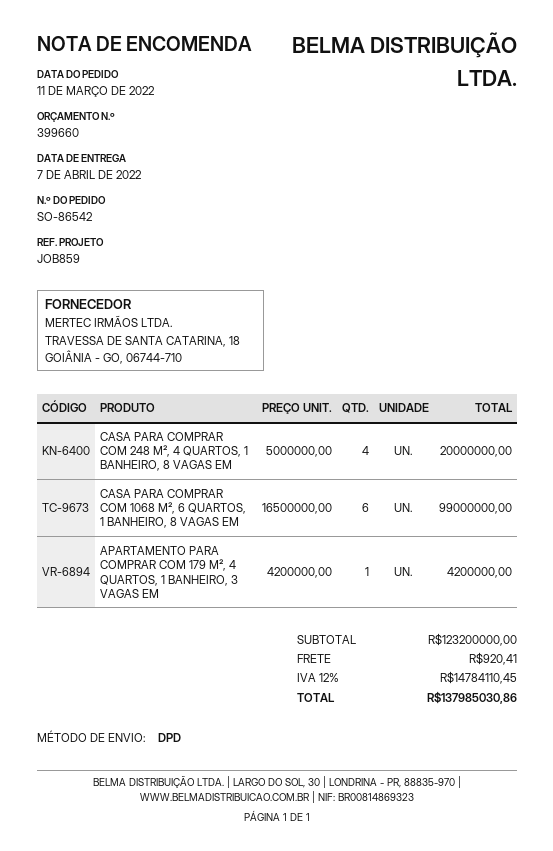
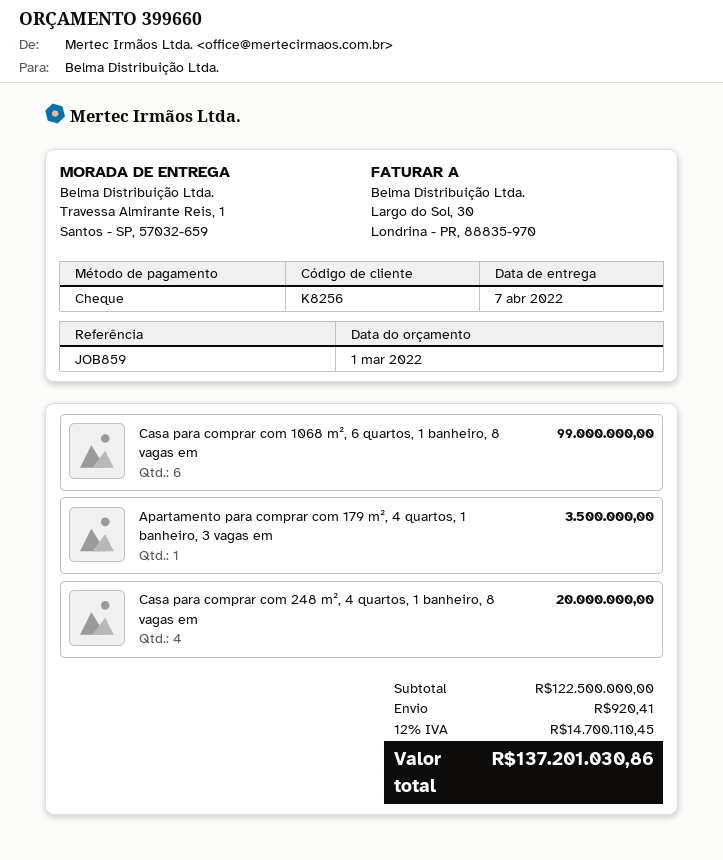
APARTAMENTO PARA COMPRAR COM 179 M², 4 QUARTOS, 1 BANHEIRO, 3 VAGAS EM: 1 for 4200000.00 -> 1 for 3500000.00
subtotal: 123200000.00 -> 122500000.00
tax: 12% = 14784110.45 -> 12% = 14700110.45
total: 137985030.86 -> 137201030.86

